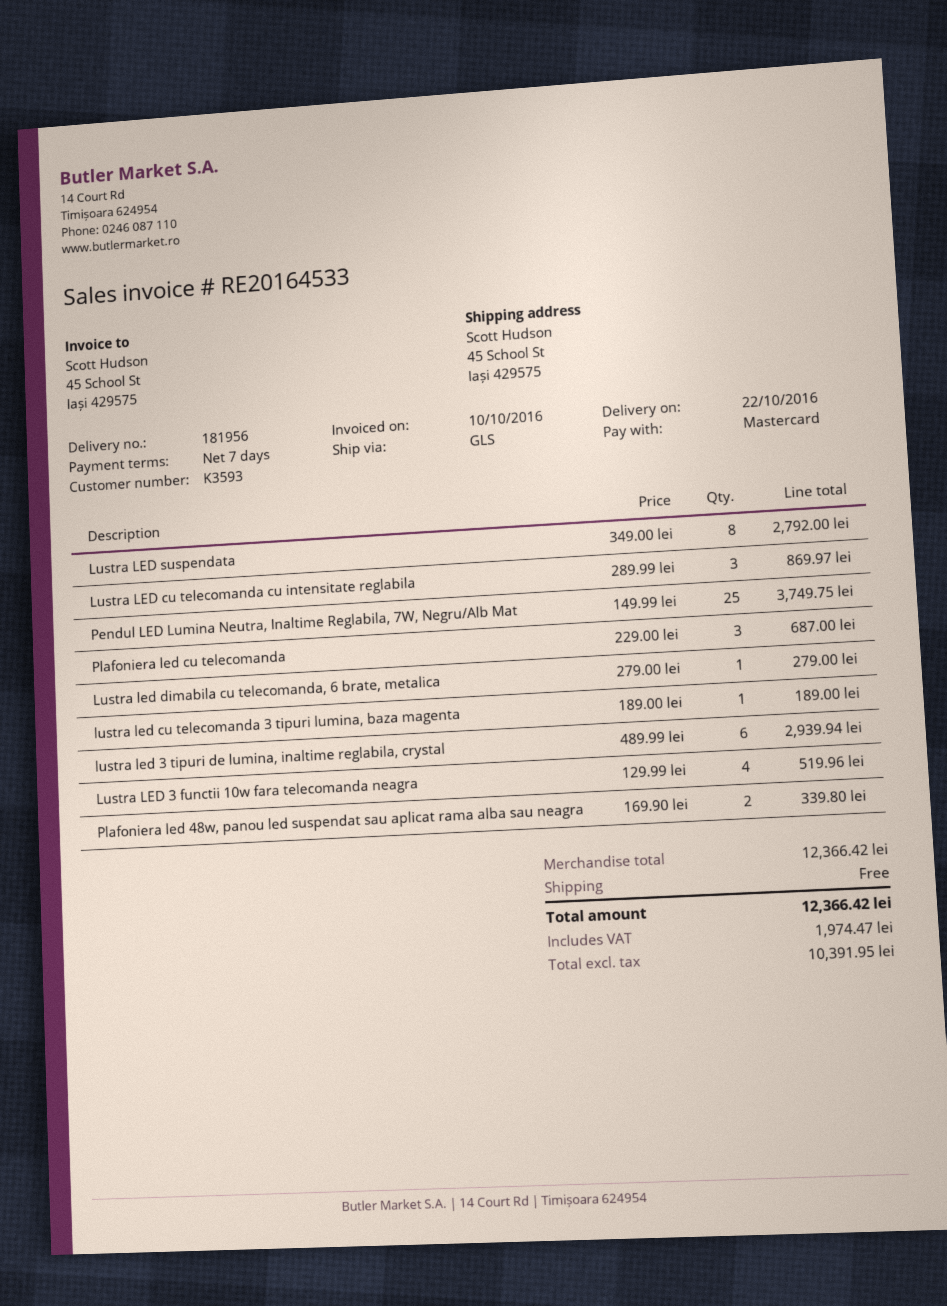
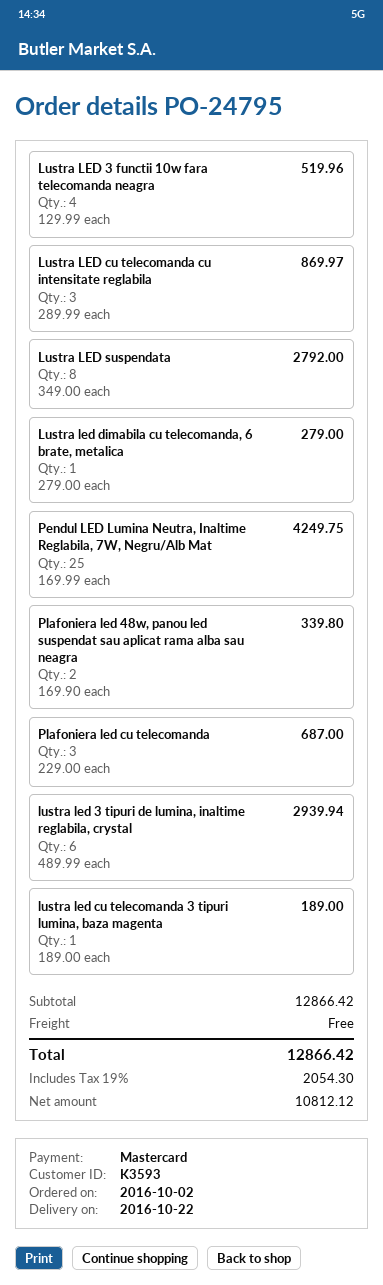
Pendul LED Lumina Neutra, Inaltime Reglabila, 7W, Negru/Alb Mat: 25 x 149.99 = 3749.75 -> 25 x 169.99 = 4249.75
subtotal: 12366.42 -> 12866.42
net: 10391.95 -> 10812.12
tax: 1974.47 -> 2054.30
total: 12366.42 -> 12866.42

